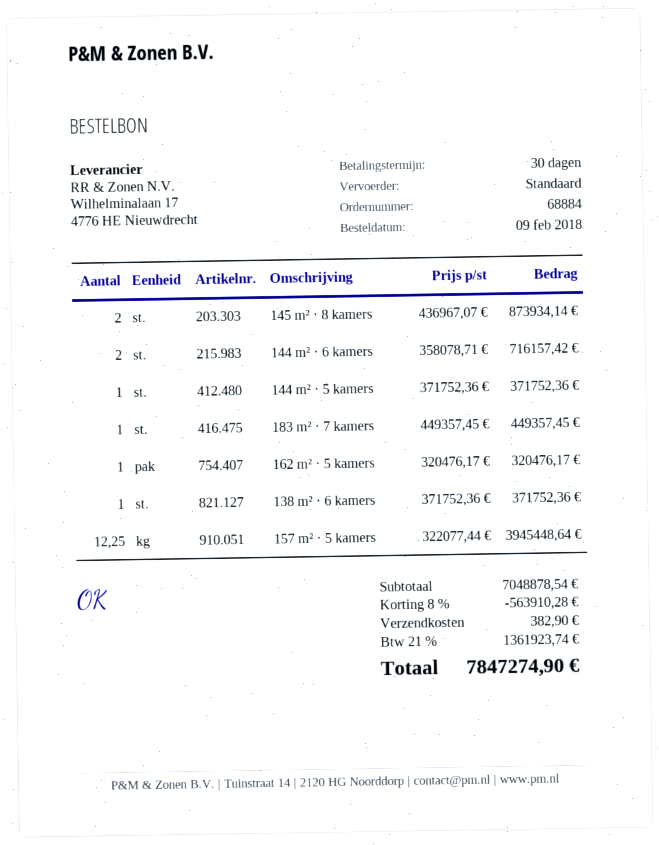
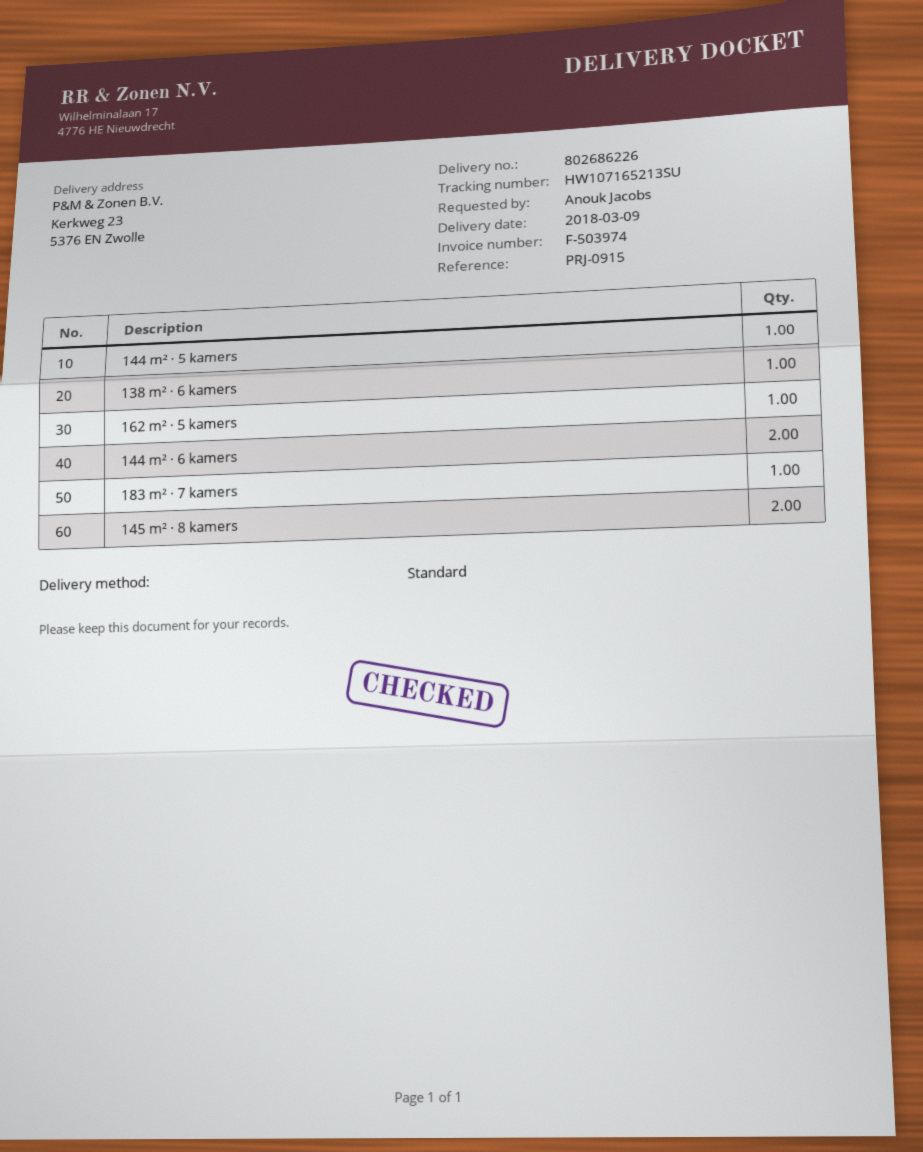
157 m² · 5 kamers: 12.25 -> none

